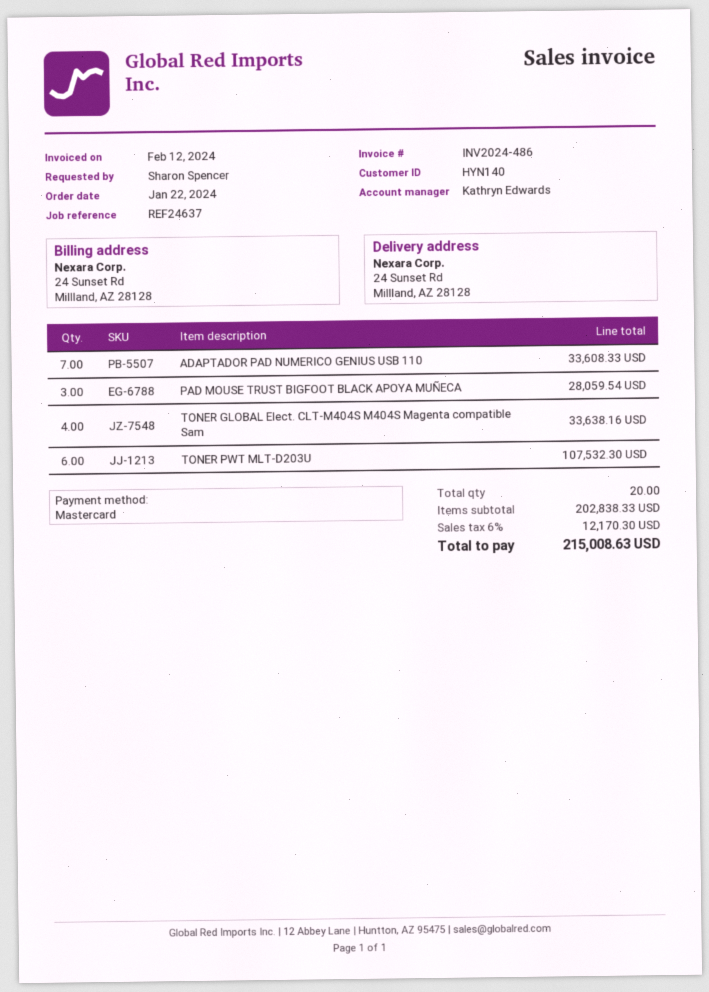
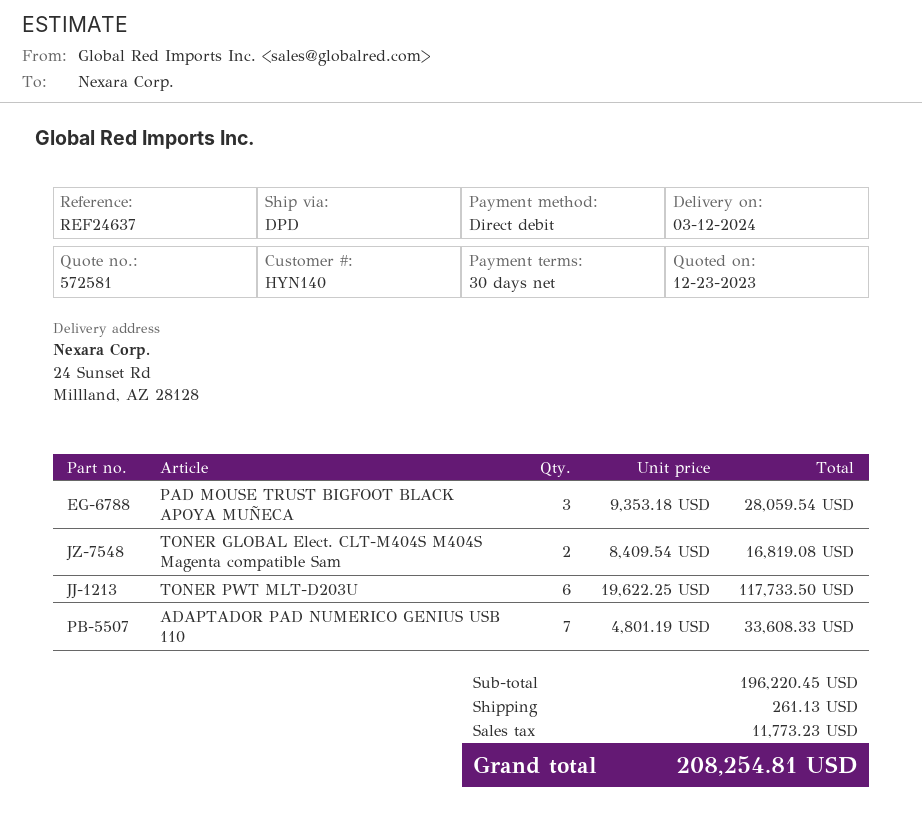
payment method: Mastercard -> direct debit
TONER GLOBAL Elect. CLT-M404S M404S Magenta compatible Sam: 4 for 33638.16 -> 2 for 16819.08
TONER PWT MLT-D203U: 6 for 107532.30 -> 6 for 117733.50
subtotal: 202838.33 -> 196220.45
shipping: none -> 261.13
tax: 12170.30 -> 11773.23
total: 215008.63 -> 208254.81

